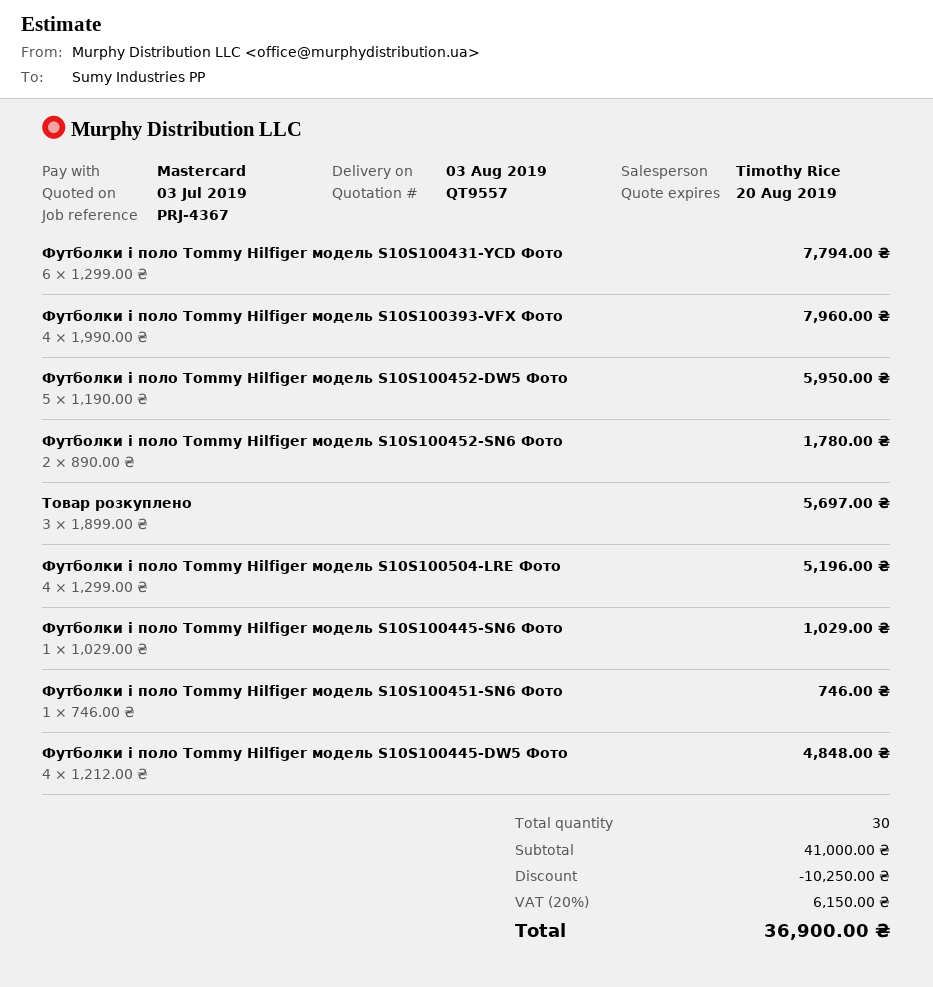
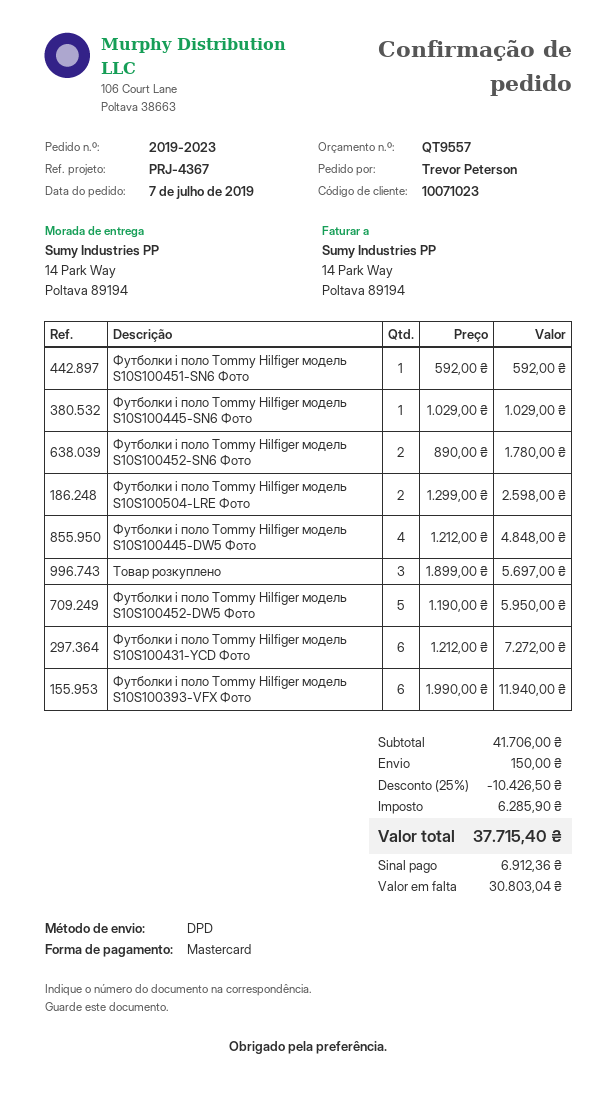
Футболки і поло Tommy Hilfiger модель S10S100431-YCD Фото: 6 x 1299.00 = 7794.00 -> 6 x 1212.00 = 7272.00
Футболки і поло Tommy Hilfiger модель S10S100393-VFX Фото: 4 x 1990.00 = 7960.00 -> 6 x 1990.00 = 11940.00
Футболки і поло Tommy Hilfiger модель S10S100504-LRE Фото: 4 x 1299.00 = 5196.00 -> 2 x 1299.00 = 2598.00
Футболки і поло Tommy Hilfiger модель S10S100451-SN6 Фото: 1 x 746.00 = 746.00 -> 1 x 592.00 = 592.00
subtotal: 41000.00 -> 41706.00
discount: 10250.00 -> 10426.50
shipping: none -> 150.00
tax: 6150.00 -> 6285.90
total: 36900.00 -> 37715.40

